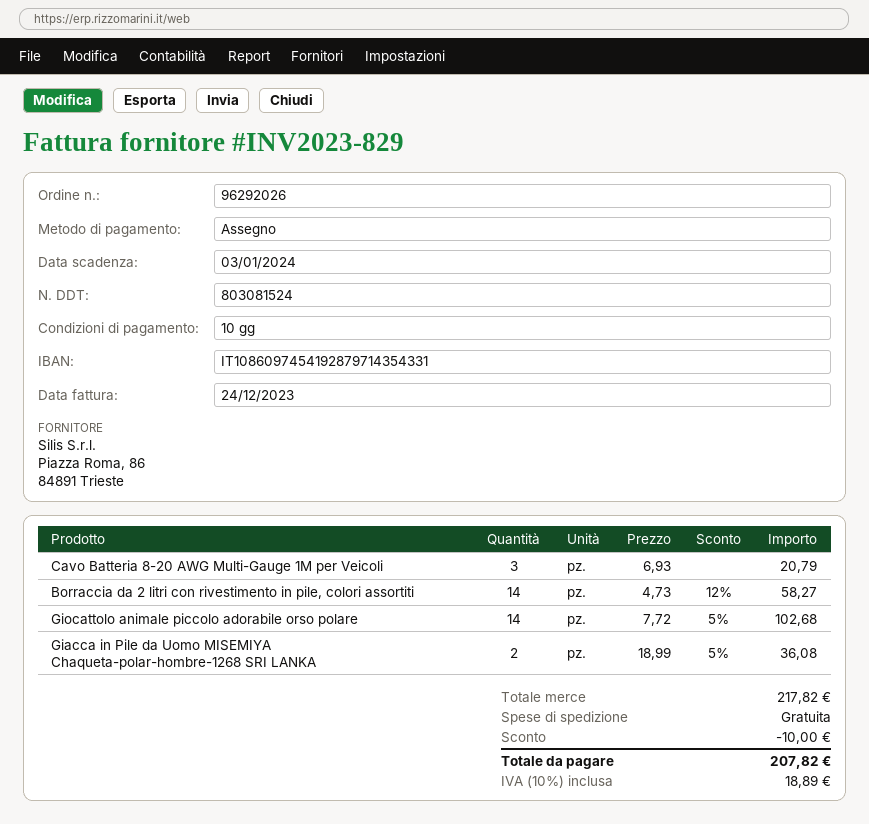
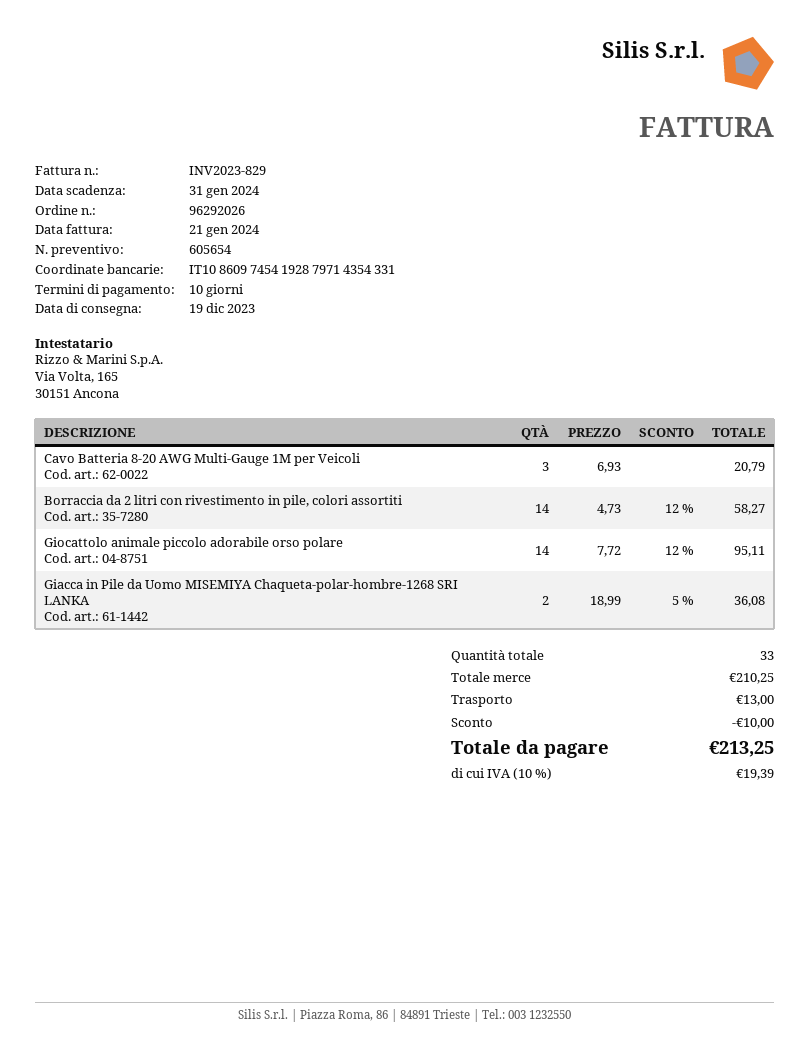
invoice date: 2023-12-24 -> 2024-01-21
due date: 2024-01-03 -> 2024-01-31
Giocattolo animale piccolo adorabile orso polare: 14 x 7.72 - 5% = 102.68 -> 14 x 7.72 - 12% = 95.11
subtotal: 217.82 -> 210.25
shipping: 0.00 -> 13.00
tax: 10% = 18.89 -> 10% = 19.39
total: 207.82 -> 213.25

